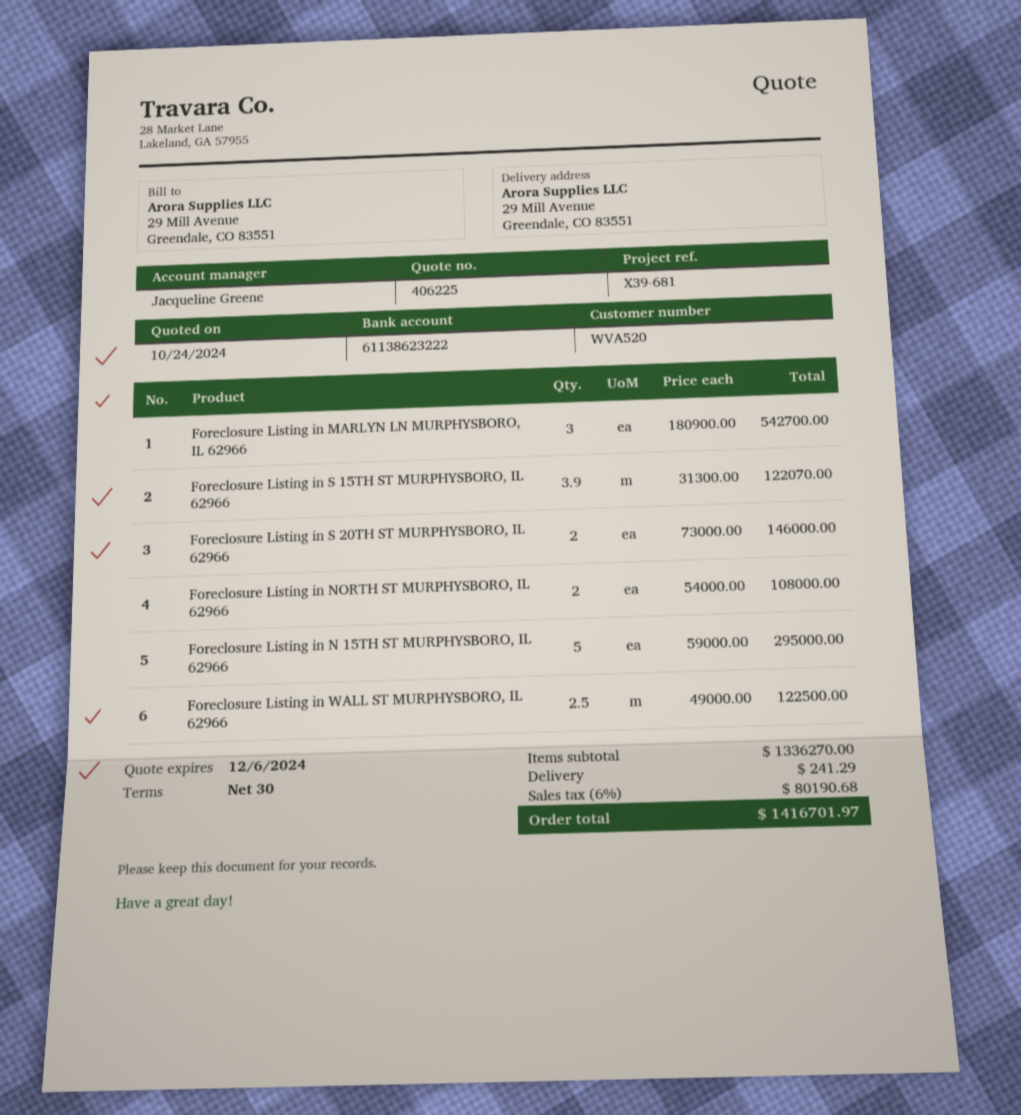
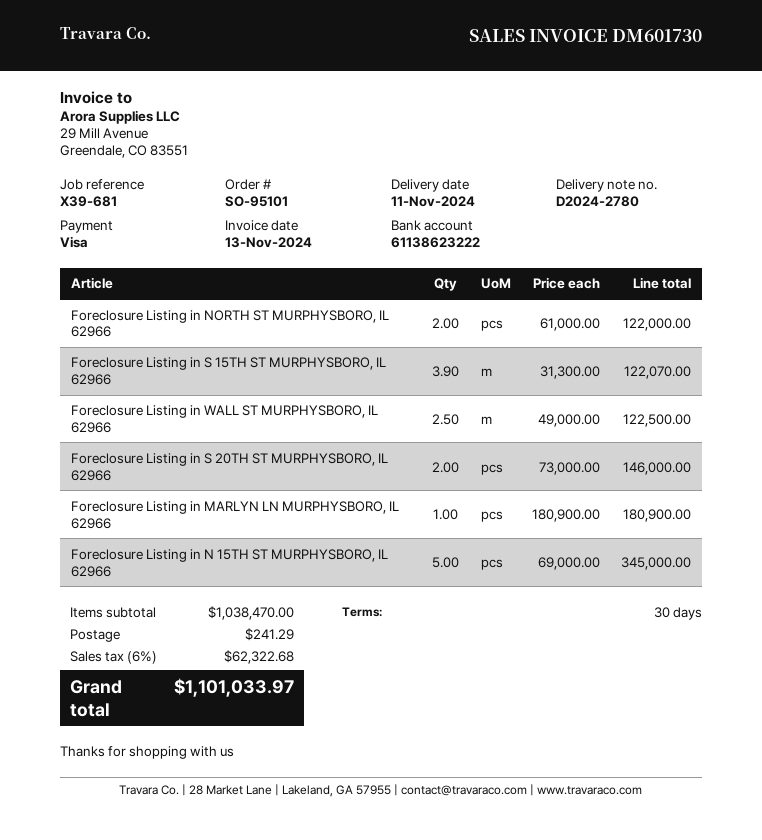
Foreclosure Listing in MARLYN LN MURPHYSBORO, IL 62966: 3 x 180900.00 = 542700.00 -> 1 x 180900.00 = 180900.00
Foreclosure Listing in NORTH ST MURPHYSBORO, IL 62966: 2 x 54000.00 = 108000.00 -> 2 x 61000.00 = 122000.00
Foreclosure Listing in N 15TH ST MURPHYSBORO, IL 62966: 5 x 59000.00 = 295000.00 -> 5 x 69000.00 = 345000.00
subtotal: 1336270.00 -> 1038470.00
tax: 6% = 80190.68 -> 6% = 62322.68
total: 1416701.97 -> 1101033.97

